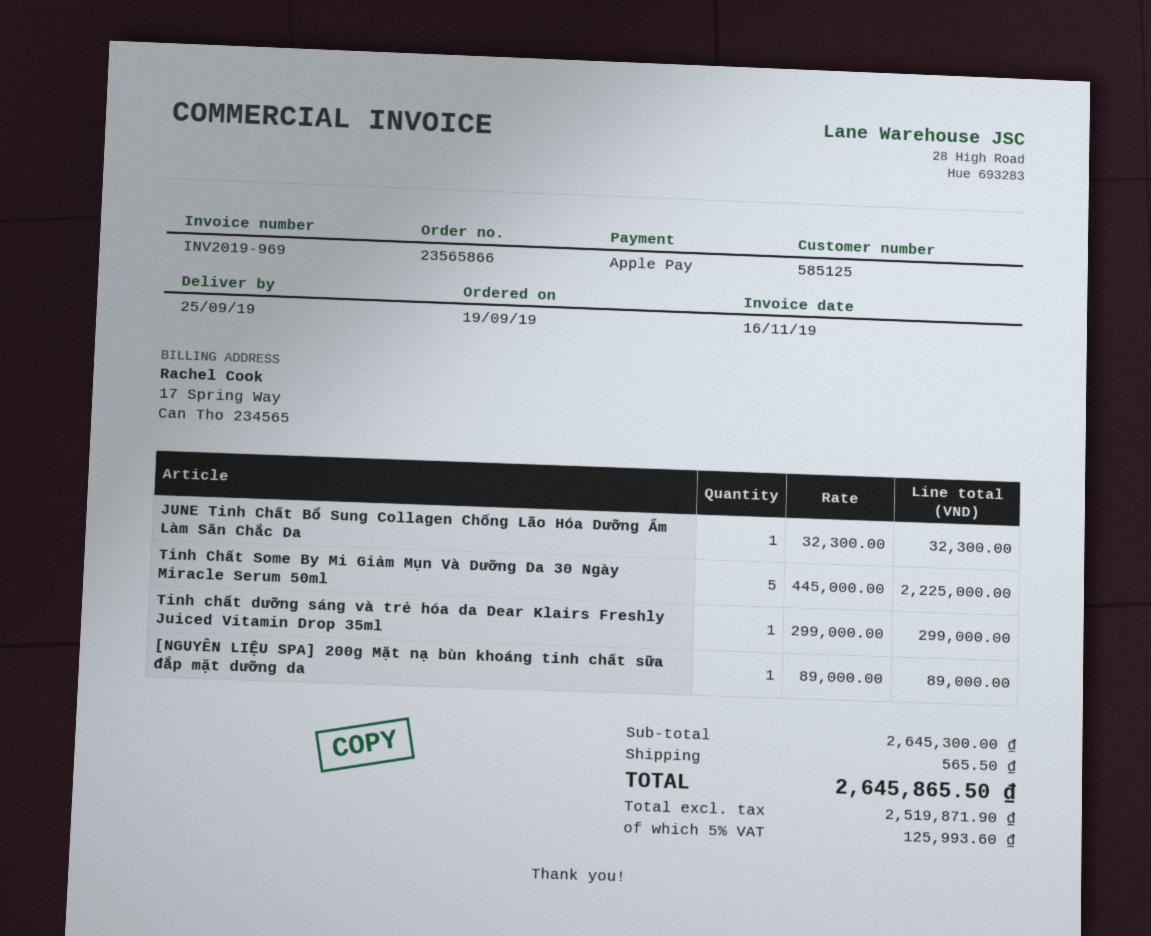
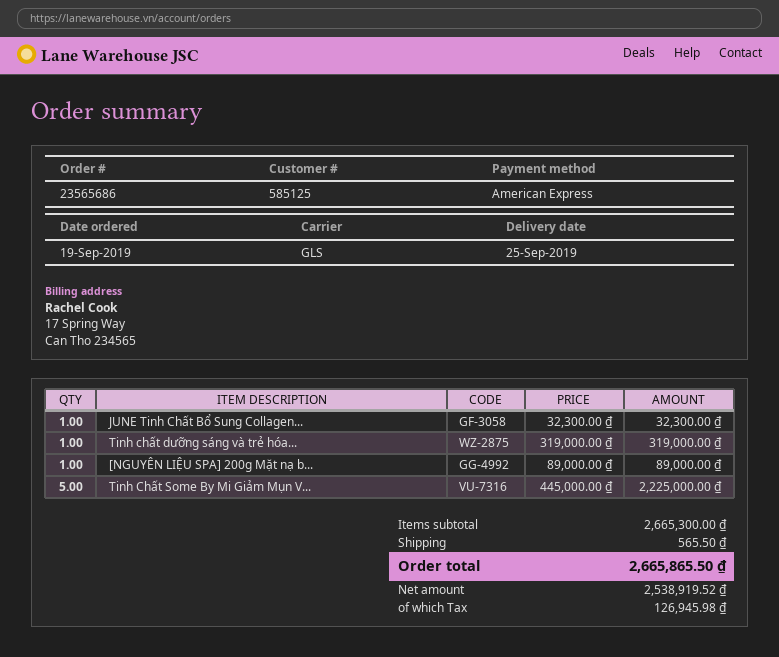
order number: 23565866 -> 23565686
payment method: Apple Pay -> American Express
Tinh chất dưỡng sáng và trẻ hóa da Dear Klairs Freshly Juiced Vitamin Drop 35ml: 1 x 299000.00 = 299000.00 -> 1 x 319000.00 = 319000.00
subtotal: 2645300.00 -> 2665300.00
net: 2519871.90 -> 2538919.52
tax: 125993.60 -> 126945.98
total: 2645865.50 -> 2665865.50

